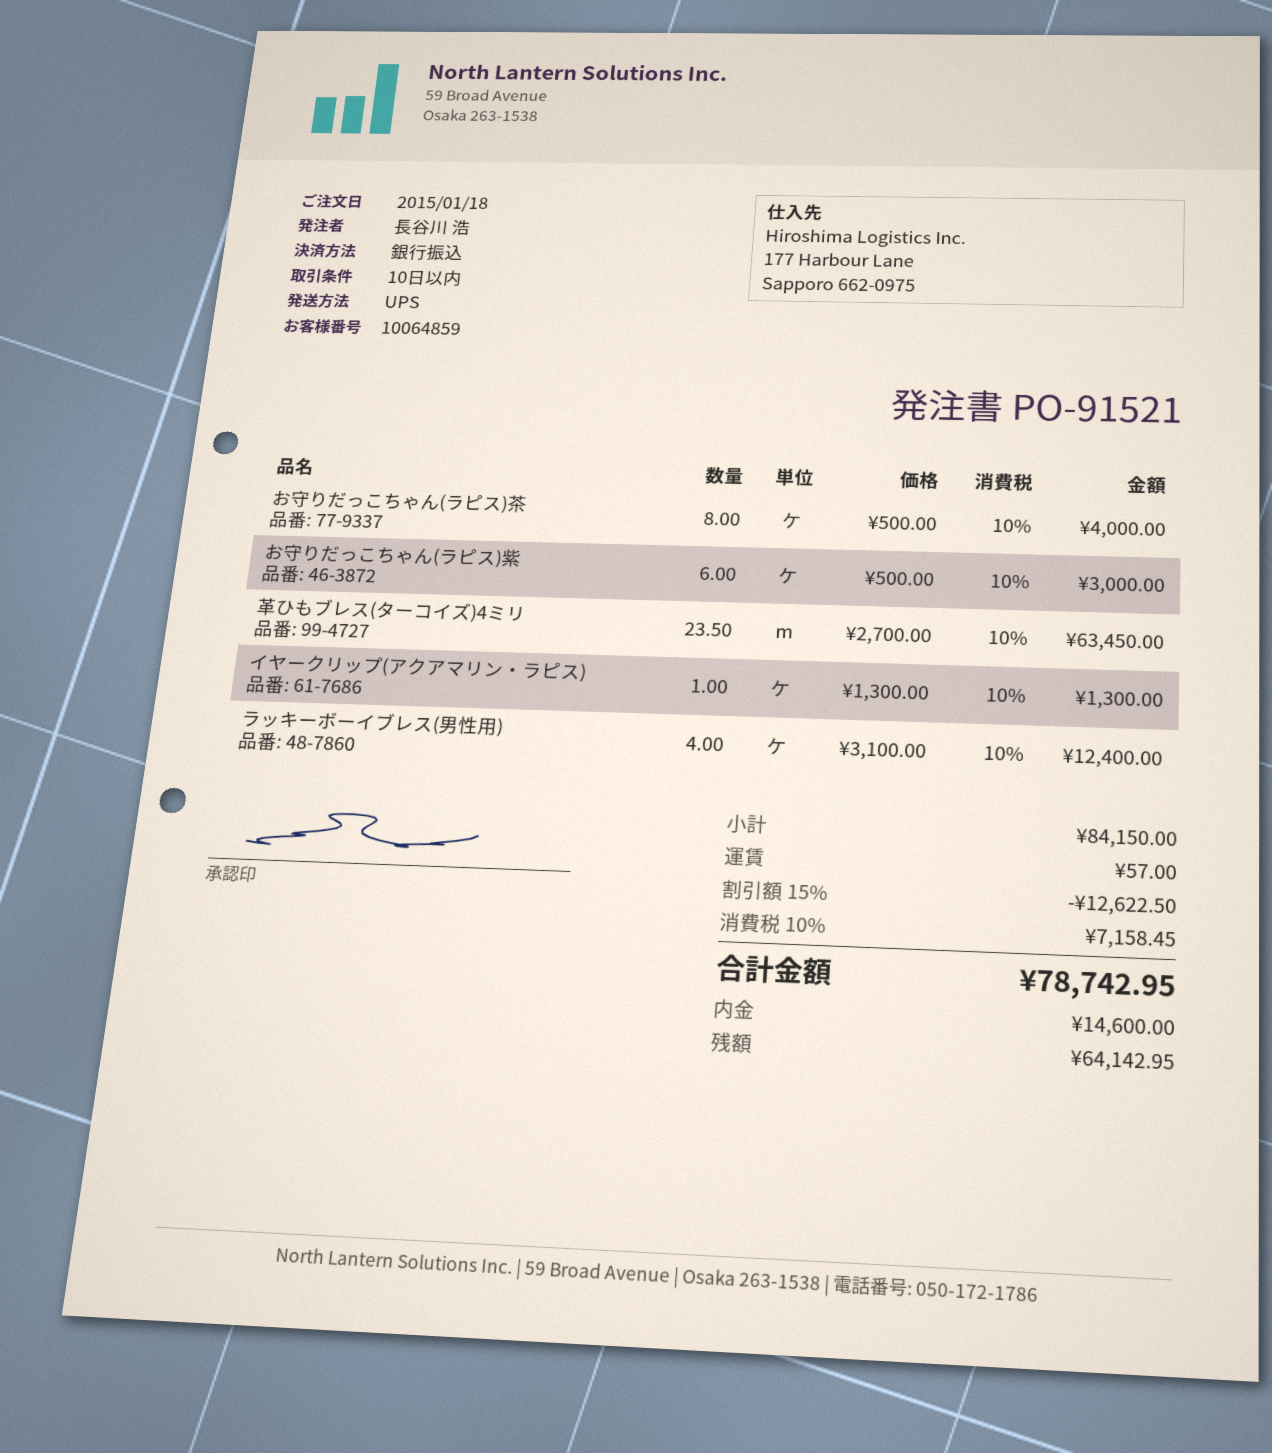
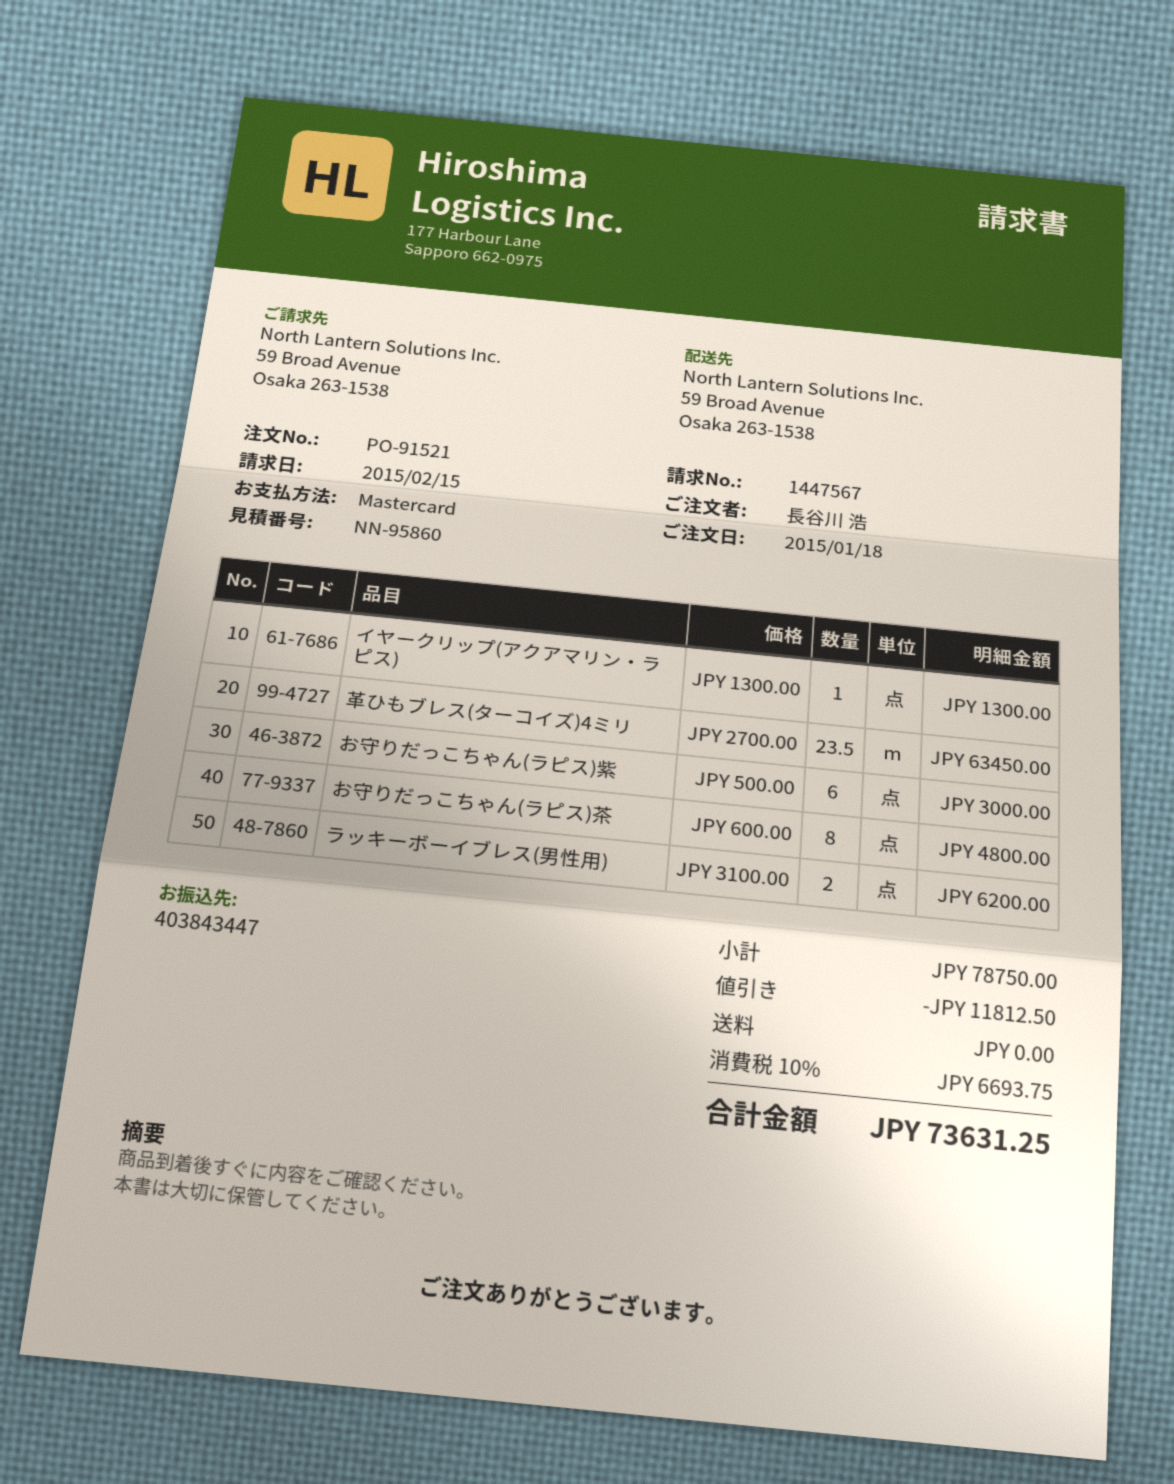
payment method: bank transfer -> Mastercard
お守りだっこちゃん(ラピス)茶: 8 x 500.00 = 4000.00 -> 8 x 600.00 = 4800.00
ラッキーボーイブレス(男性用): 4 x 3100.00 = 12400.00 -> 2 x 3100.00 = 6200.00
subtotal: 84150.00 -> 78750.00
discount: 12622.50 -> 11812.50
shipping: 57.00 -> 0.00
tax: 10% = 7158.45 -> 10% = 6693.75
total: 78742.95 -> 73631.25

